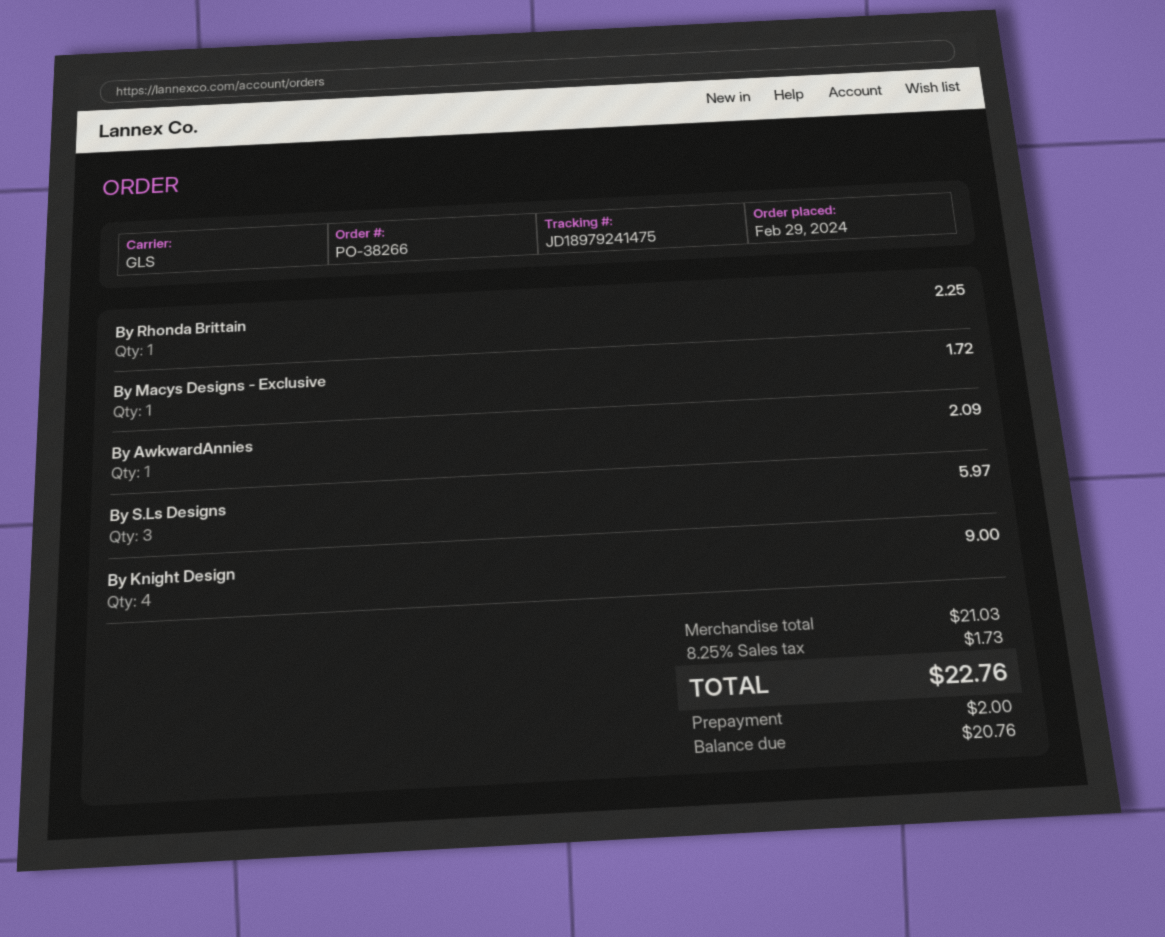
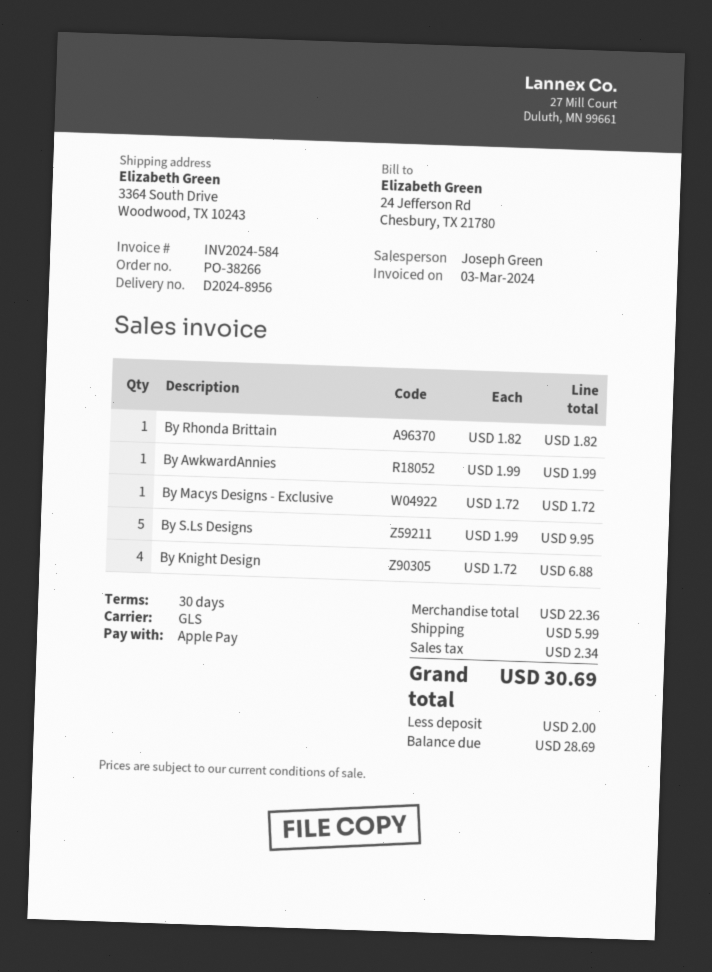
By Rhonda Brittain: 1 for 2.25 -> 1 for 1.82
By AwkwardAnnies: 1 for 2.09 -> 1 for 1.99
By S.Ls Designs: 3 for 5.97 -> 5 for 9.95
By Knight Design: 4 for 9.00 -> 4 for 6.88
subtotal: 21.03 -> 22.36
shipping: none -> 5.99
tax: 1.73 -> 2.34
total: 22.76 -> 30.69
balance: 20.76 -> 28.69

